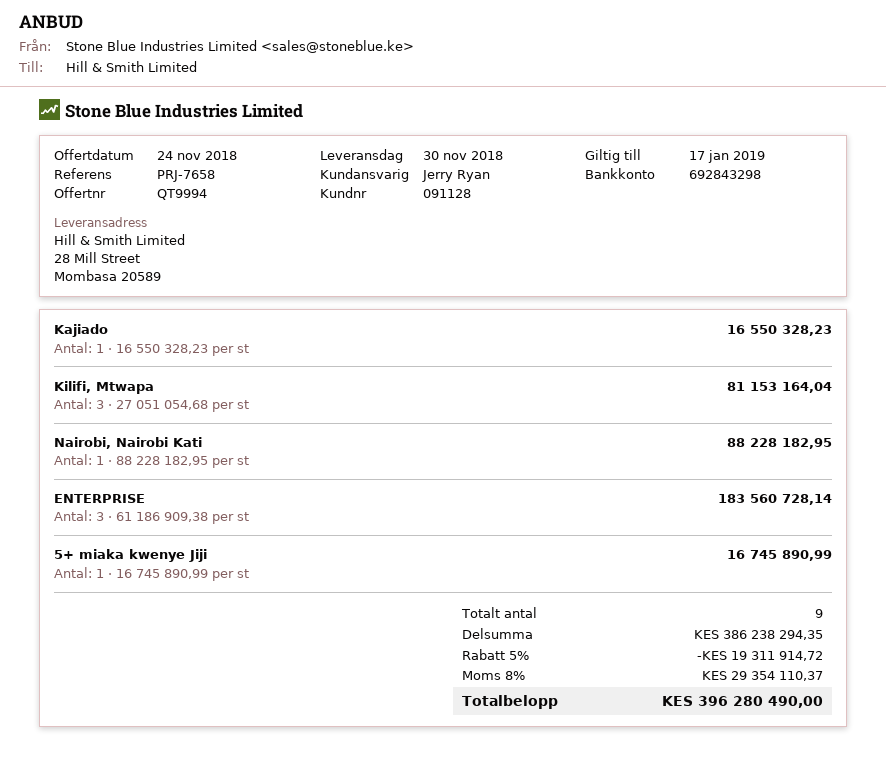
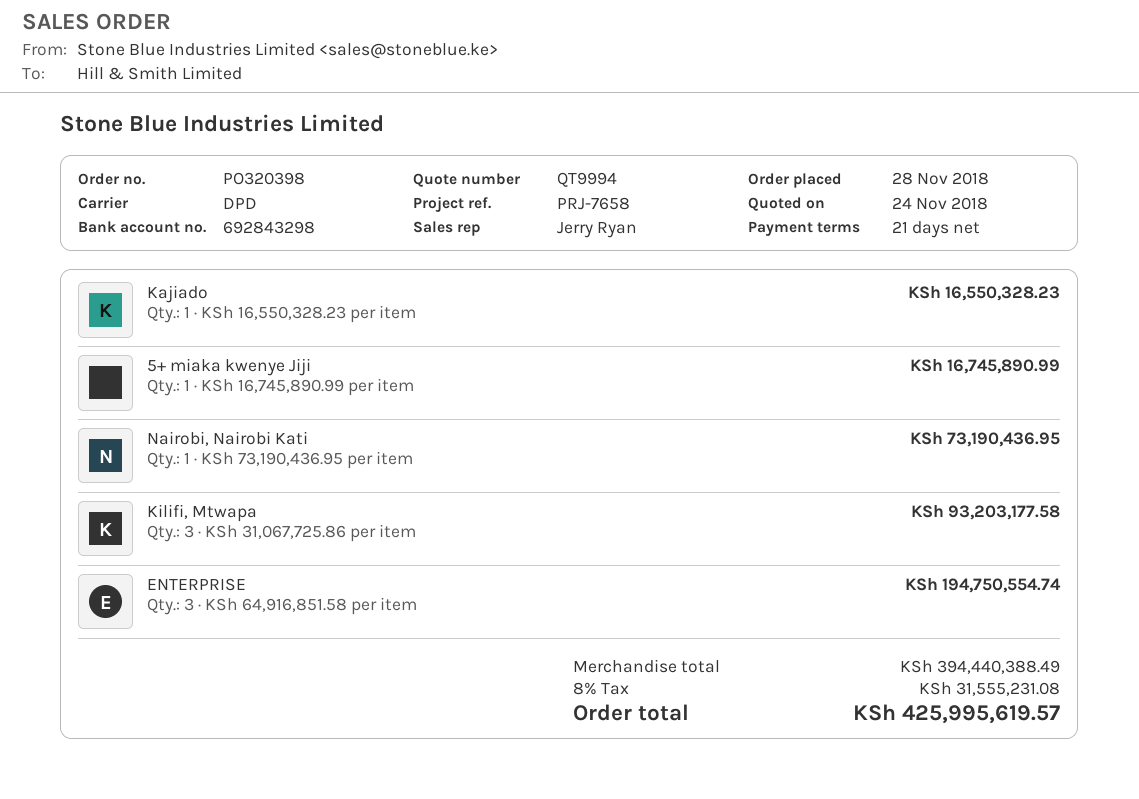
Kilifi, Mtwapa: 3 x 27051054.68 = 81153164.04 -> 3 x 31067725.86 = 93203177.58
Nairobi, Nairobi Kati: 1 x 88228182.95 = 88228182.95 -> 1 x 73190436.95 = 73190436.95
ENTERPRISE: 3 x 61186909.38 = 183560728.14 -> 3 x 64916851.58 = 194750554.74
subtotal: 386238294.35 -> 394440388.49
discount: 5% = 19311914.72 -> none
tax: 8% = 29354110.37 -> 8% = 31555231.08
total: 396280490.00 -> 425995619.57

